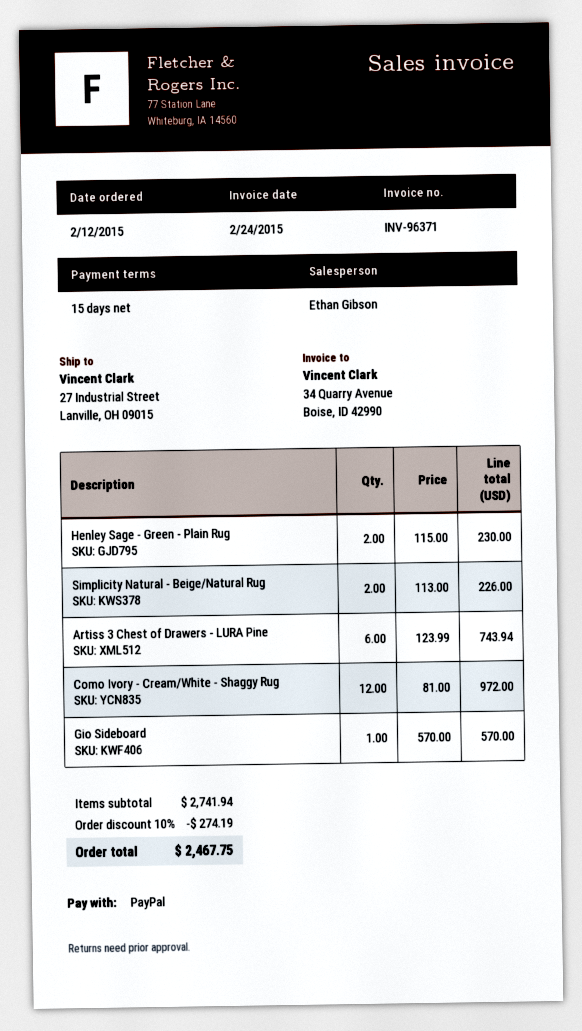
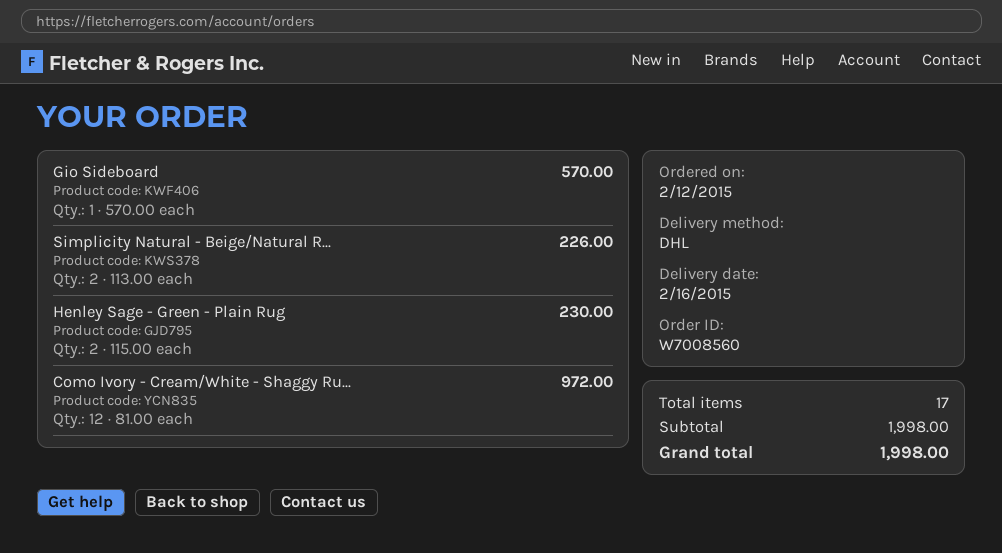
Artiss 3 Chest of Drawers - LURA Pine: 6 x 123.99 = 743.94 -> none
subtotal: 2741.94 -> 1998.00
discount: 10% = 274.19 -> none
total: 2467.75 -> 1998.00

